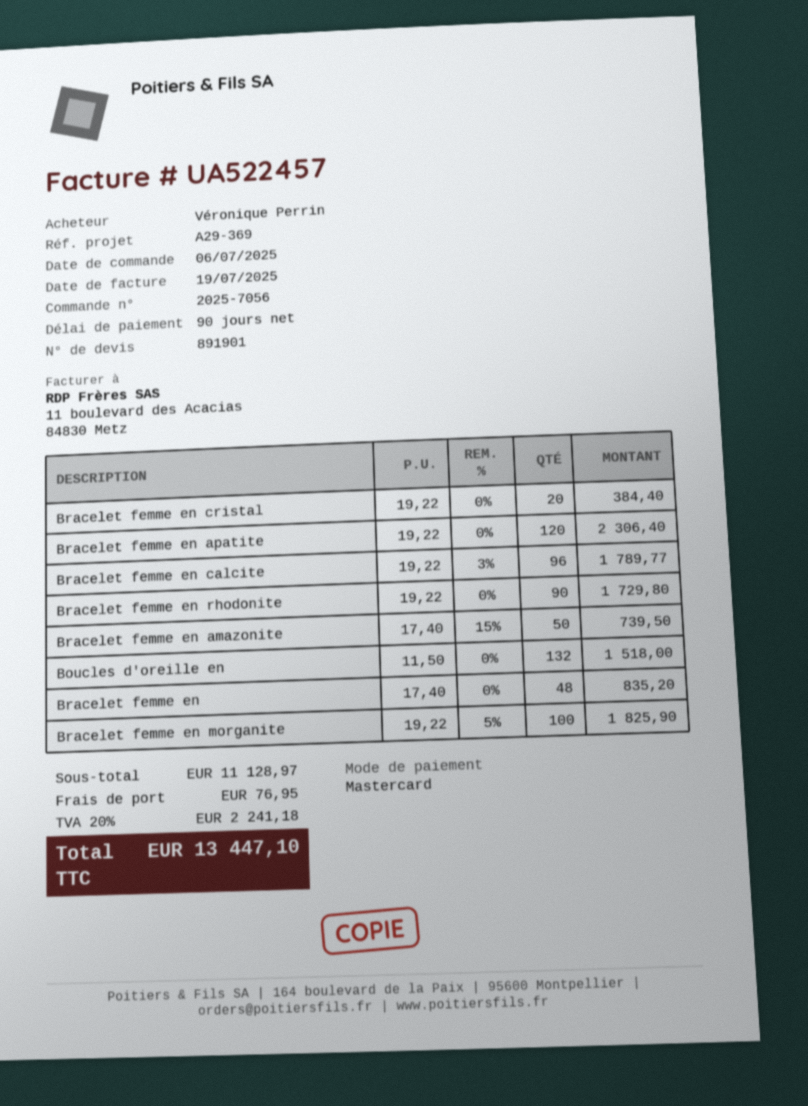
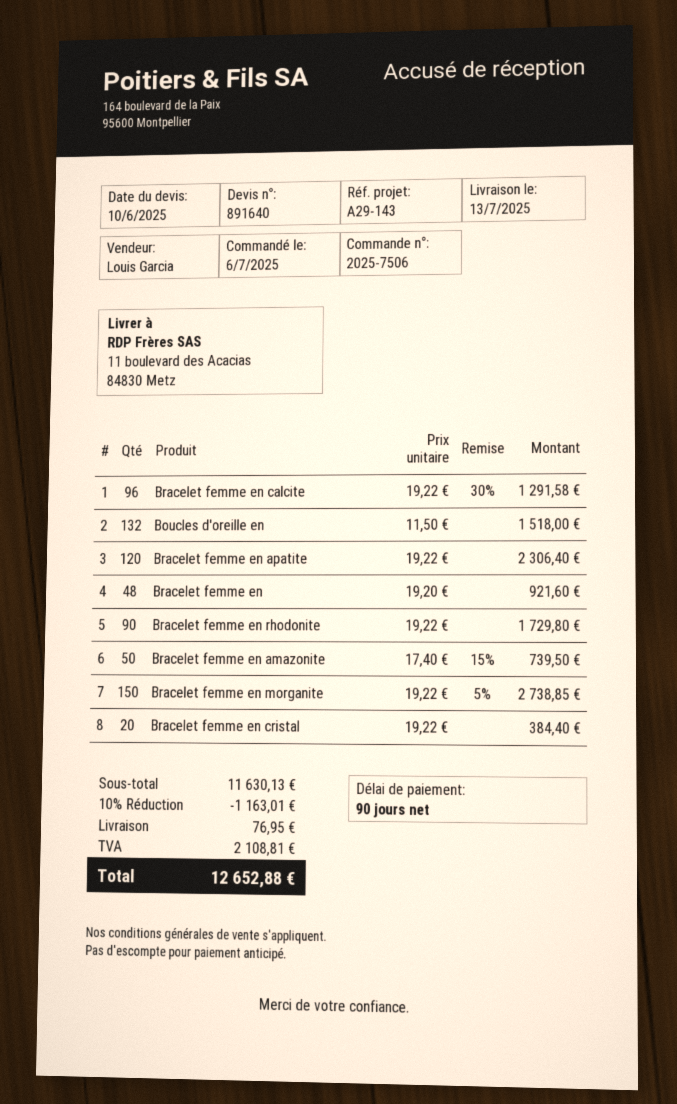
quote number: 891901 -> 891640
order number: 2025-7056 -> 2025-7506
reference: A29-369 -> A29-143
Bracelet femme en calcite: 96 x 19.22 - 3% = 1789.77 -> 96 x 19.22 - 30% = 1291.58
Bracelet femme en: 48 x 17.40 = 835.20 -> 48 x 19.20 = 921.60
Bracelet femme en morganite: 100 x 19.22 - 5% = 1825.90 -> 150 x 19.22 - 5% = 2738.85
subtotal: 11128.97 -> 11630.13
discount: none -> 10% = 1163.01
tax: 2241.18 -> 2108.81
total: 13447.10 -> 12652.88

